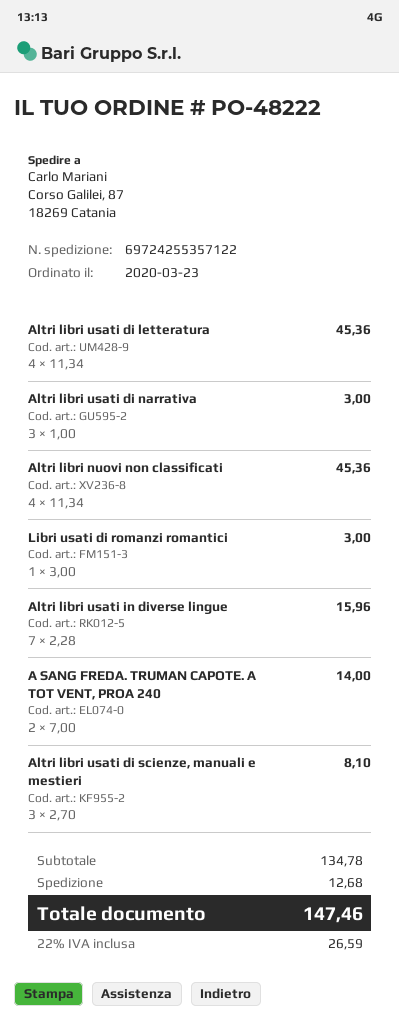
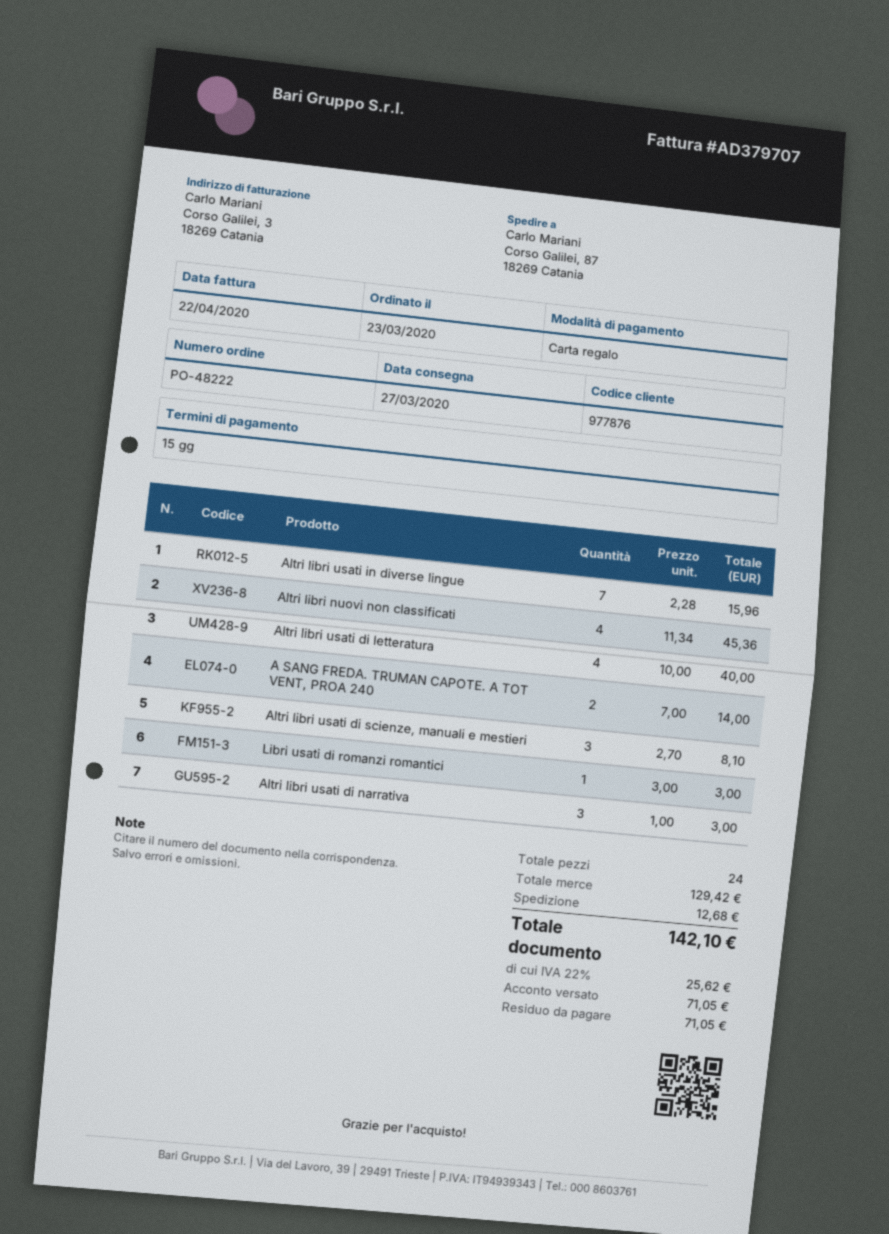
Altri libri usati di letteratura: 4 x 11.34 = 45.36 -> 4 x 10.00 = 40.00
subtotal: 134.78 -> 129.42
tax: 22% = 26.59 -> 22% = 25.62
total: 147.46 -> 142.10

